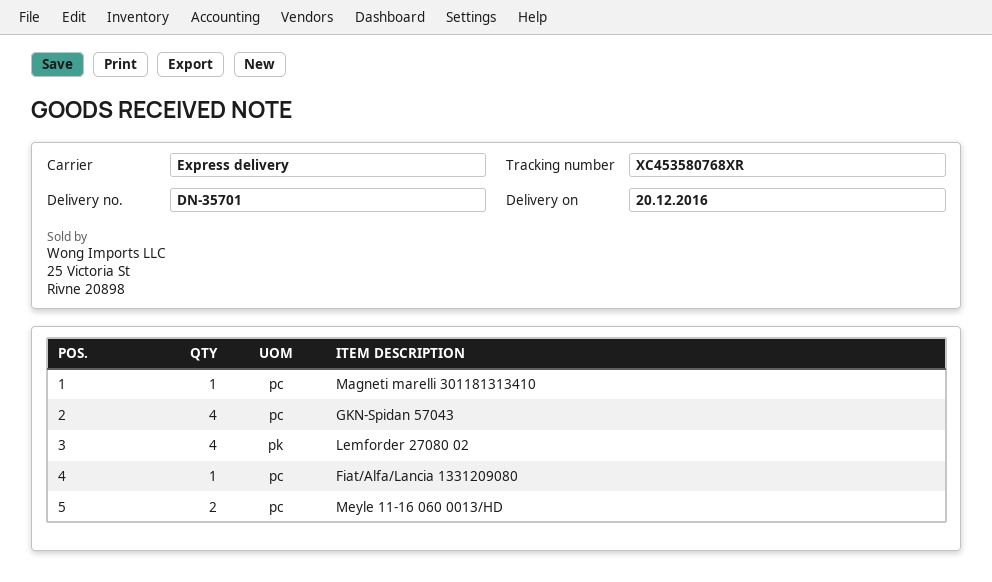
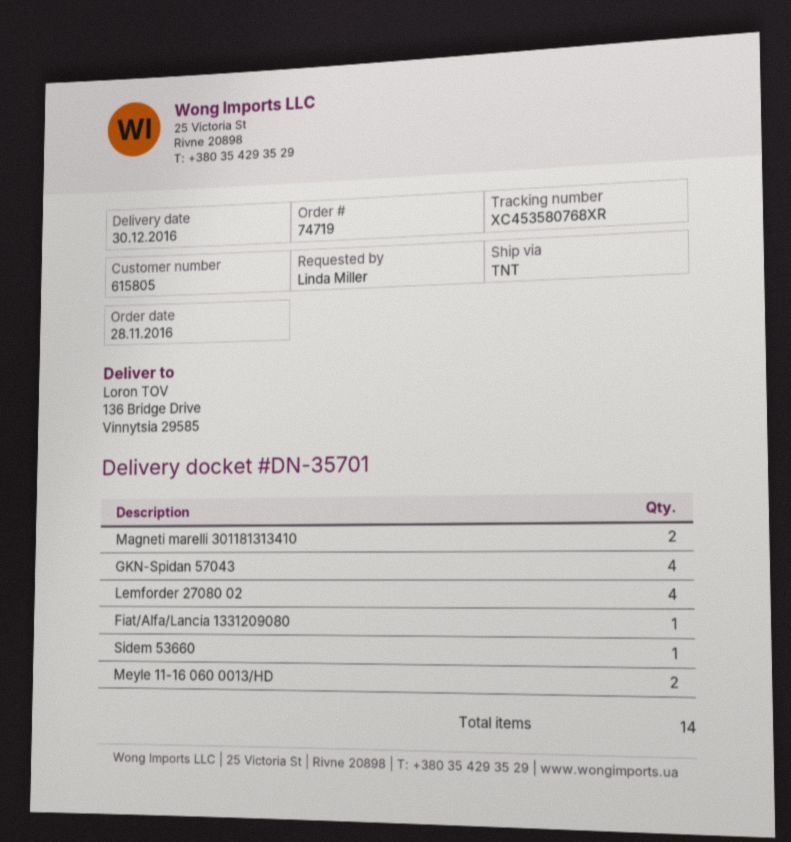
delivery date: 2016-12-20 -> 2016-12-30
shipping method: express -> TNT
Magneti marelli 301181313410: 1 -> 2
Sidem 53660: none -> 1

